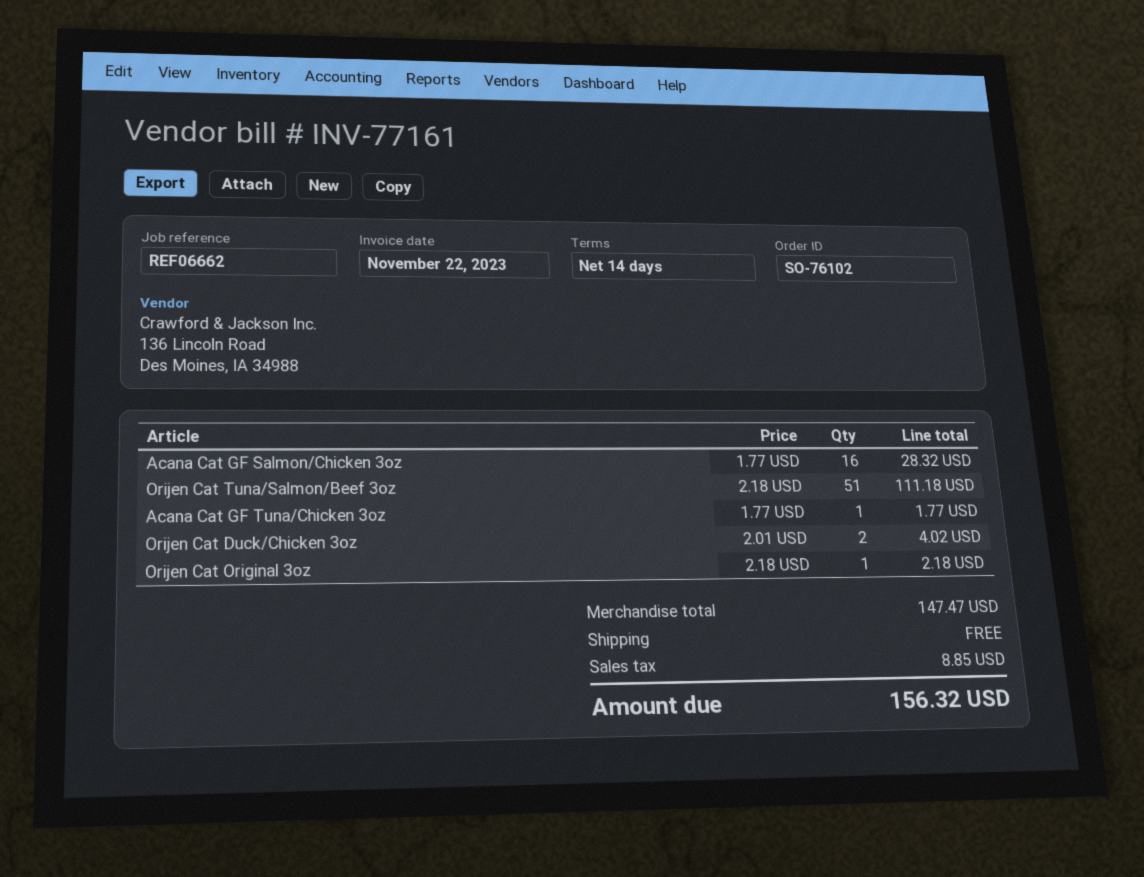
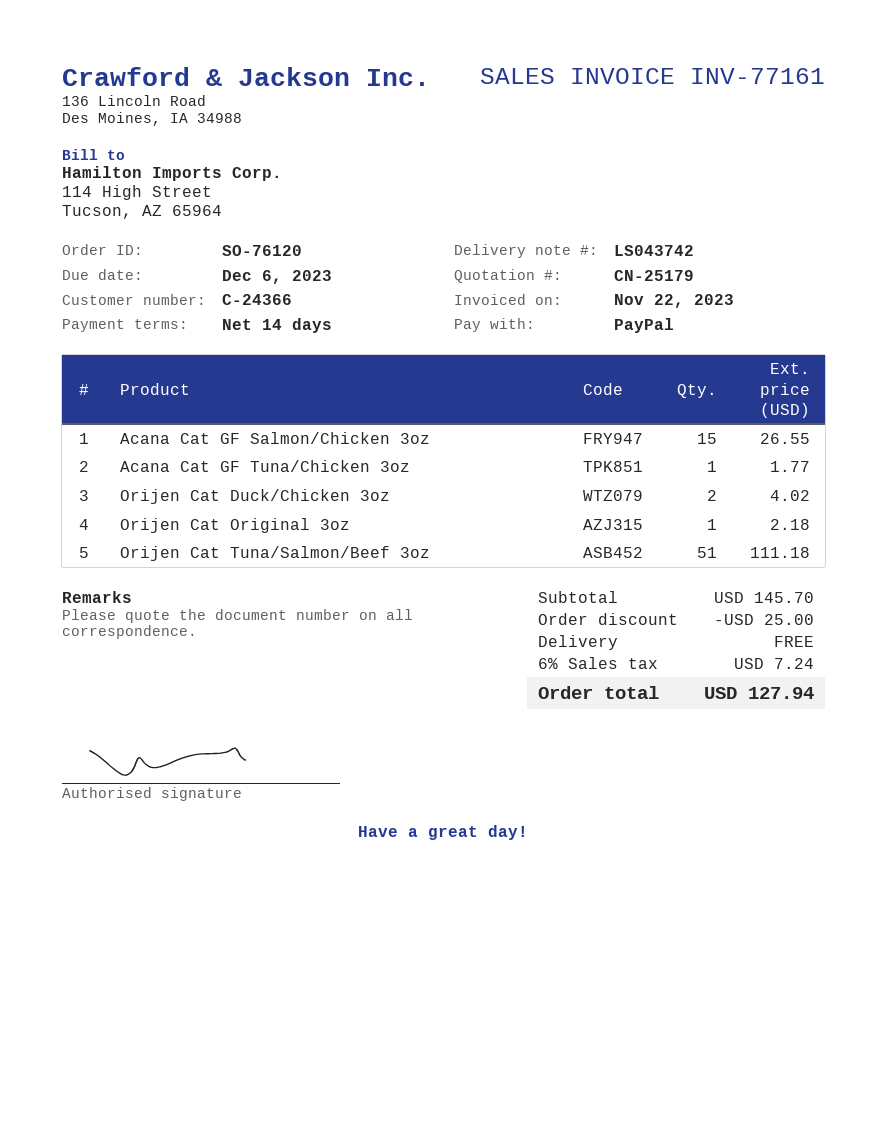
order number: SO-76102 -> SO-76120
Acana Cat GF Salmon/Chicken 3oz: 16 for 28.32 -> 15 for 26.55
subtotal: 147.47 -> 145.70
discount: none -> 25.00
tax: 8.85 -> 7.24
total: 156.32 -> 127.94

